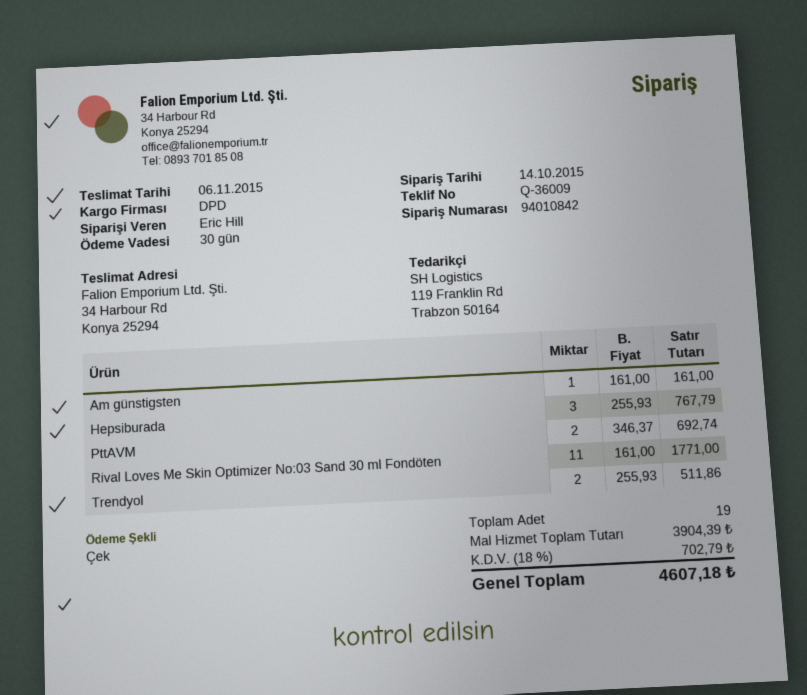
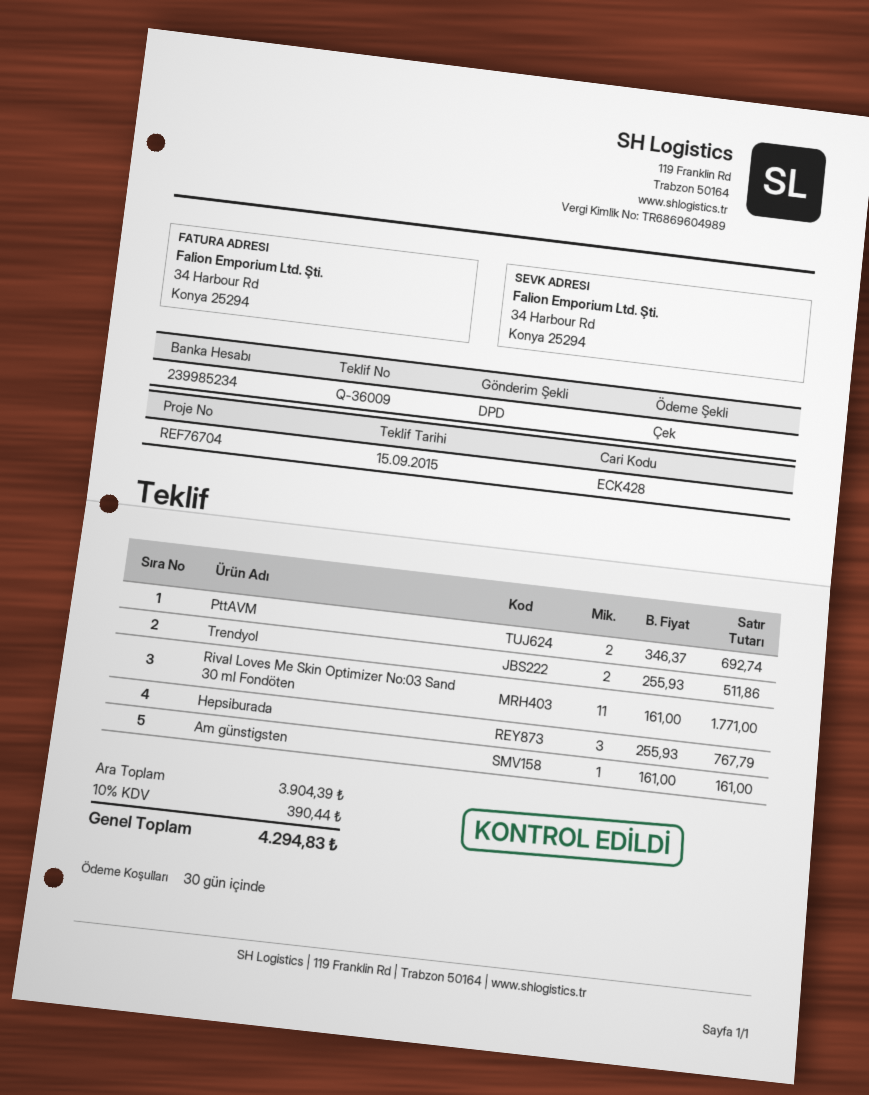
tax: 18% = 702.79 -> 10% = 390.44
total: 4607.18 -> 4294.83

